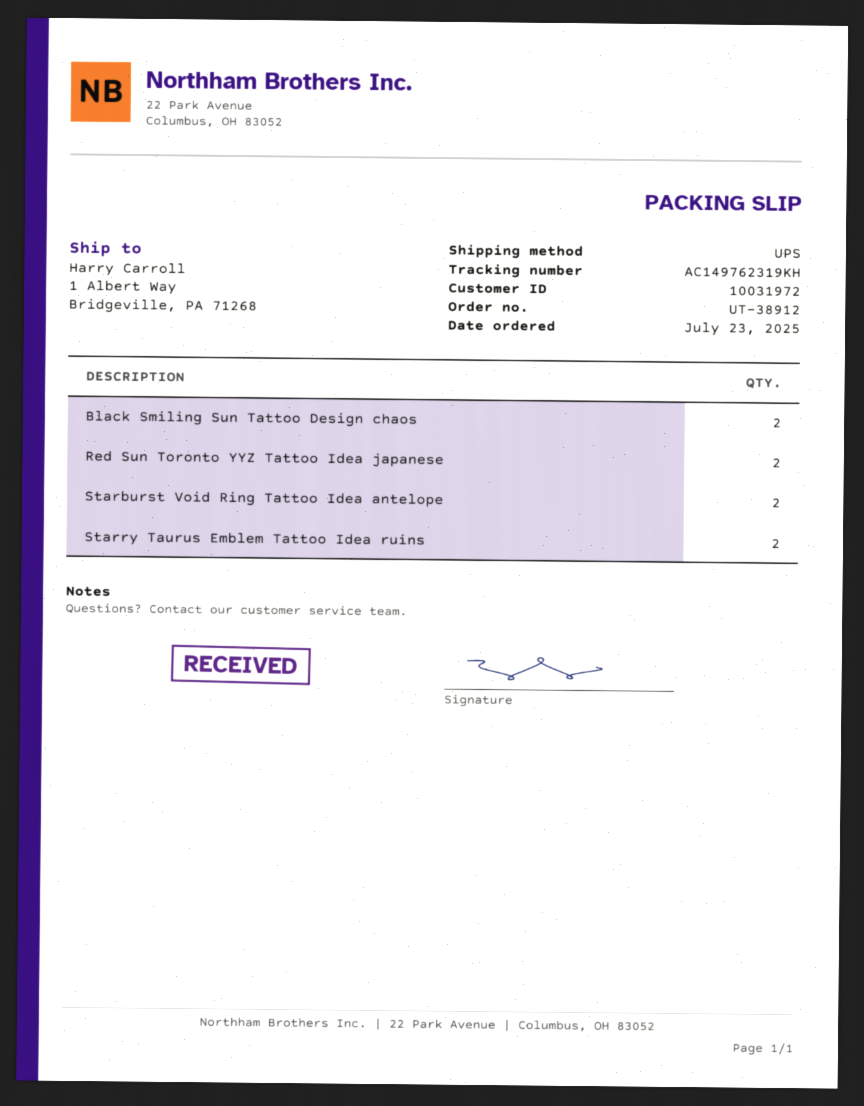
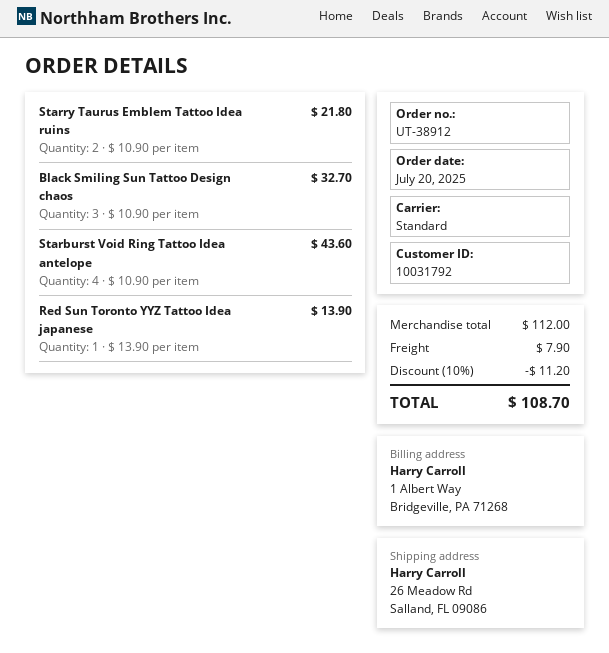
order date: 2025-07-23 -> 2025-07-20
customer number: 10031972 -> 10031792
shipping method: UPS -> standard
ship to: 1 Albert Way, Bridgeville, PA 71268 -> 26 Meadow Rd, Salland, FL 09086
Black Smiling Sun Tattoo Design chaos: 2 -> 3
Red Sun Toronto YYZ Tattoo Idea japanese: 2 -> 1
Starburst Void Ring Tattoo Idea antelope: 2 -> 4

